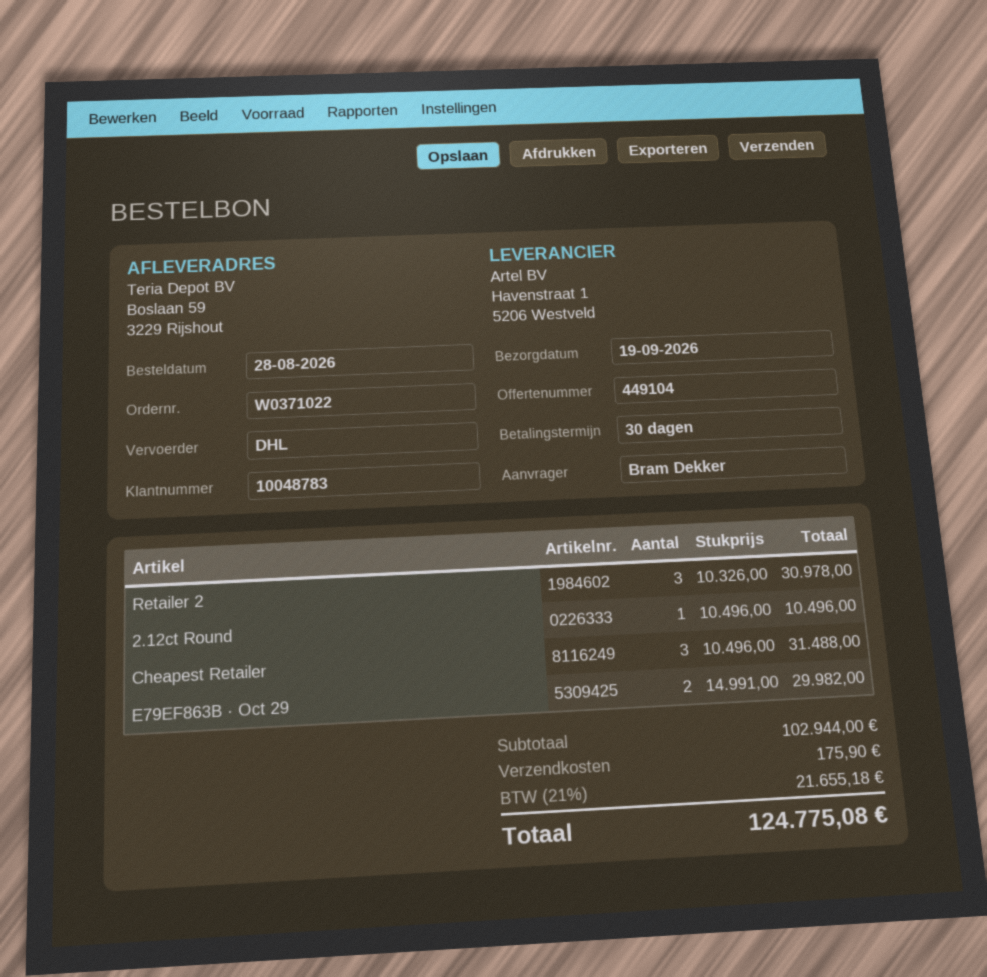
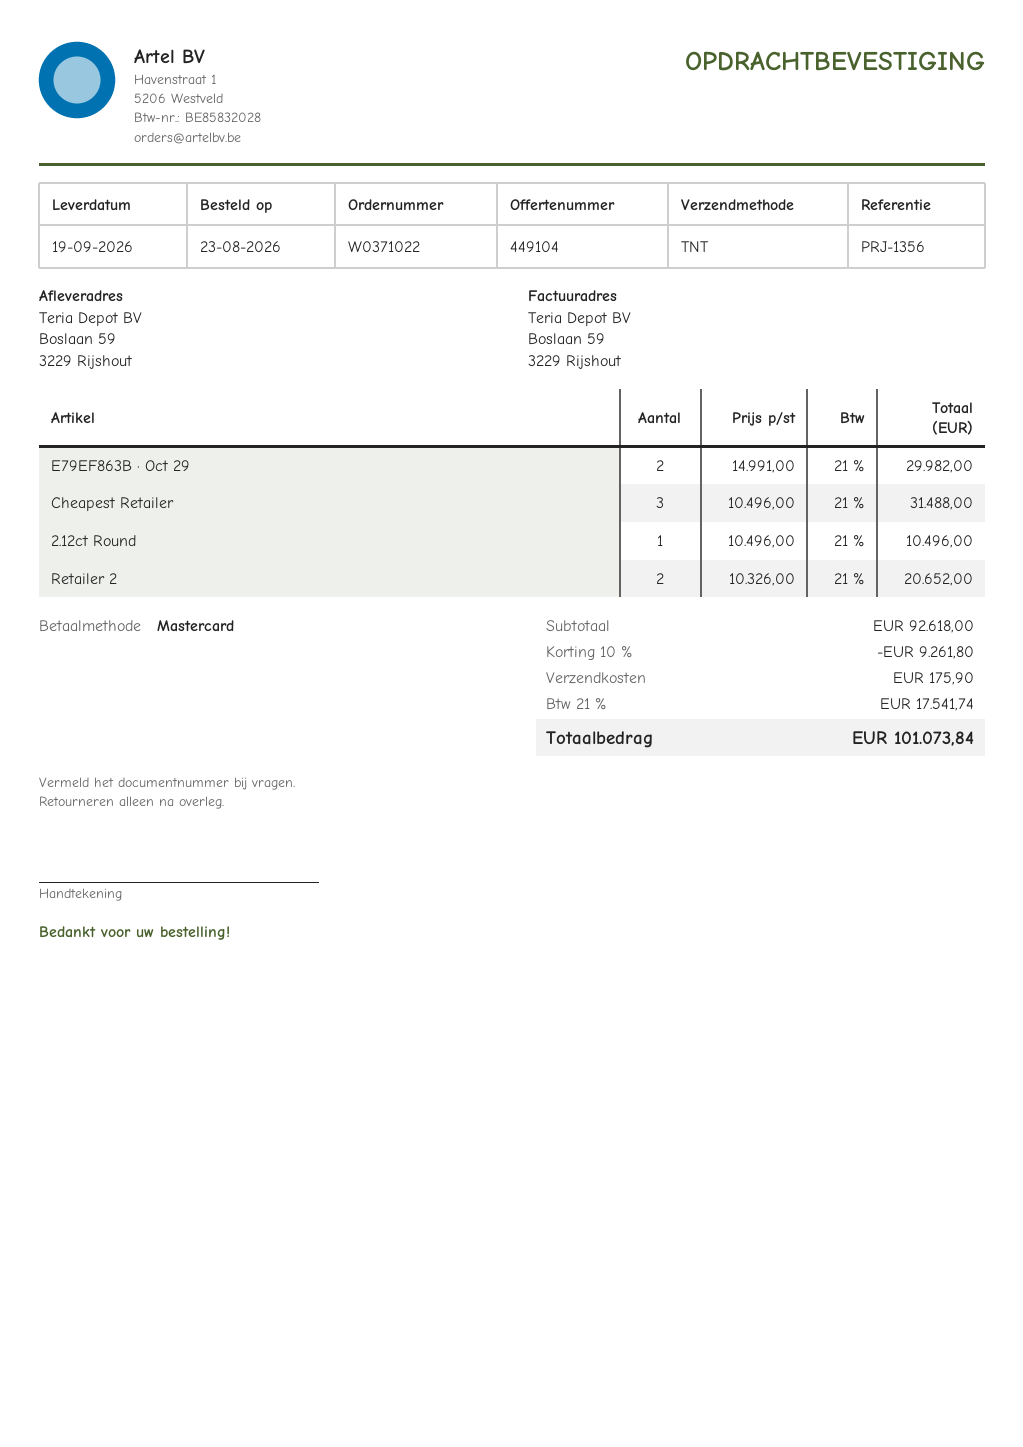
order date: 2026-08-28 -> 2026-08-23
shipping method: DHL -> TNT
Retailer 2: 3 x 10326.00 = 30978.00 -> 2 x 10326.00 = 20652.00
subtotal: 102944.00 -> 92618.00
discount: none -> 10% = 9261.80
tax: 21% = 21655.18 -> 21% = 17541.74
total: 124775.08 -> 101073.84

